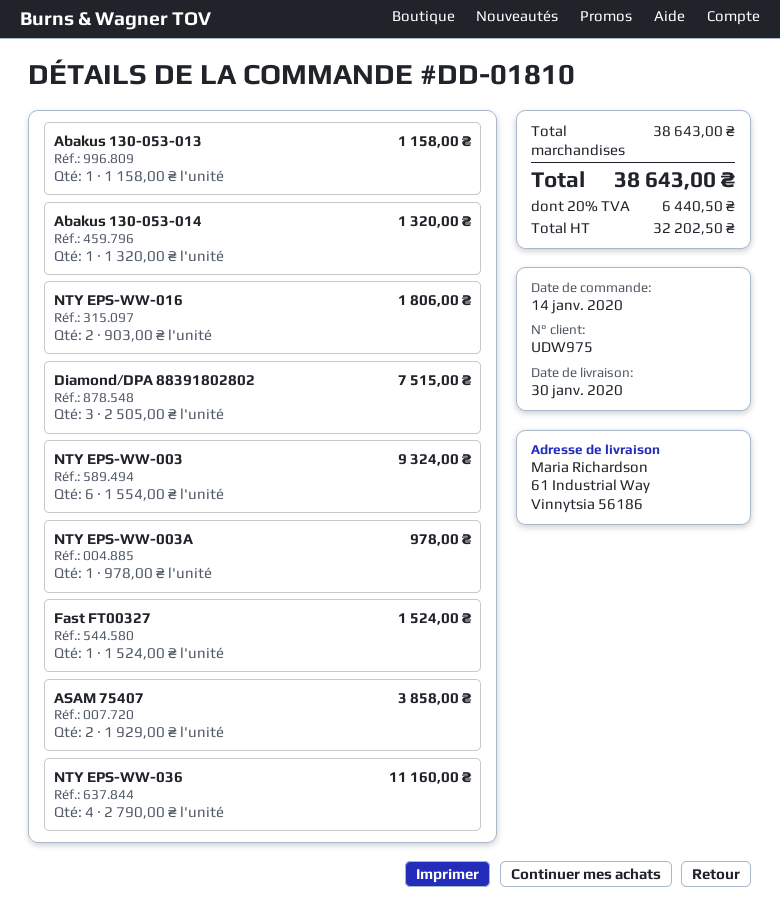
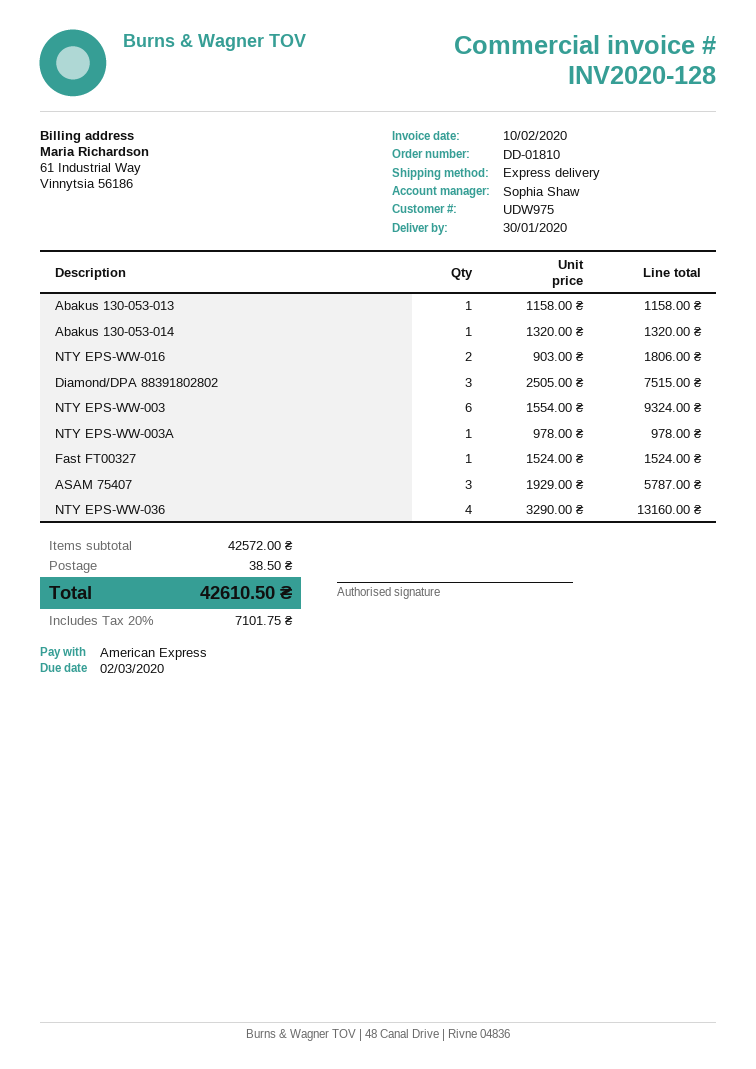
ASAM 75407: 2 x 1929.00 = 3858.00 -> 3 x 1929.00 = 5787.00
NTY EPS-WW-036: 4 x 2790.00 = 11160.00 -> 4 x 3290.00 = 13160.00
subtotal: 38643.00 -> 42572.00
shipping: none -> 38.50
tax: 20% = 6440.50 -> 20% = 7101.75
total: 38643.00 -> 42610.50

